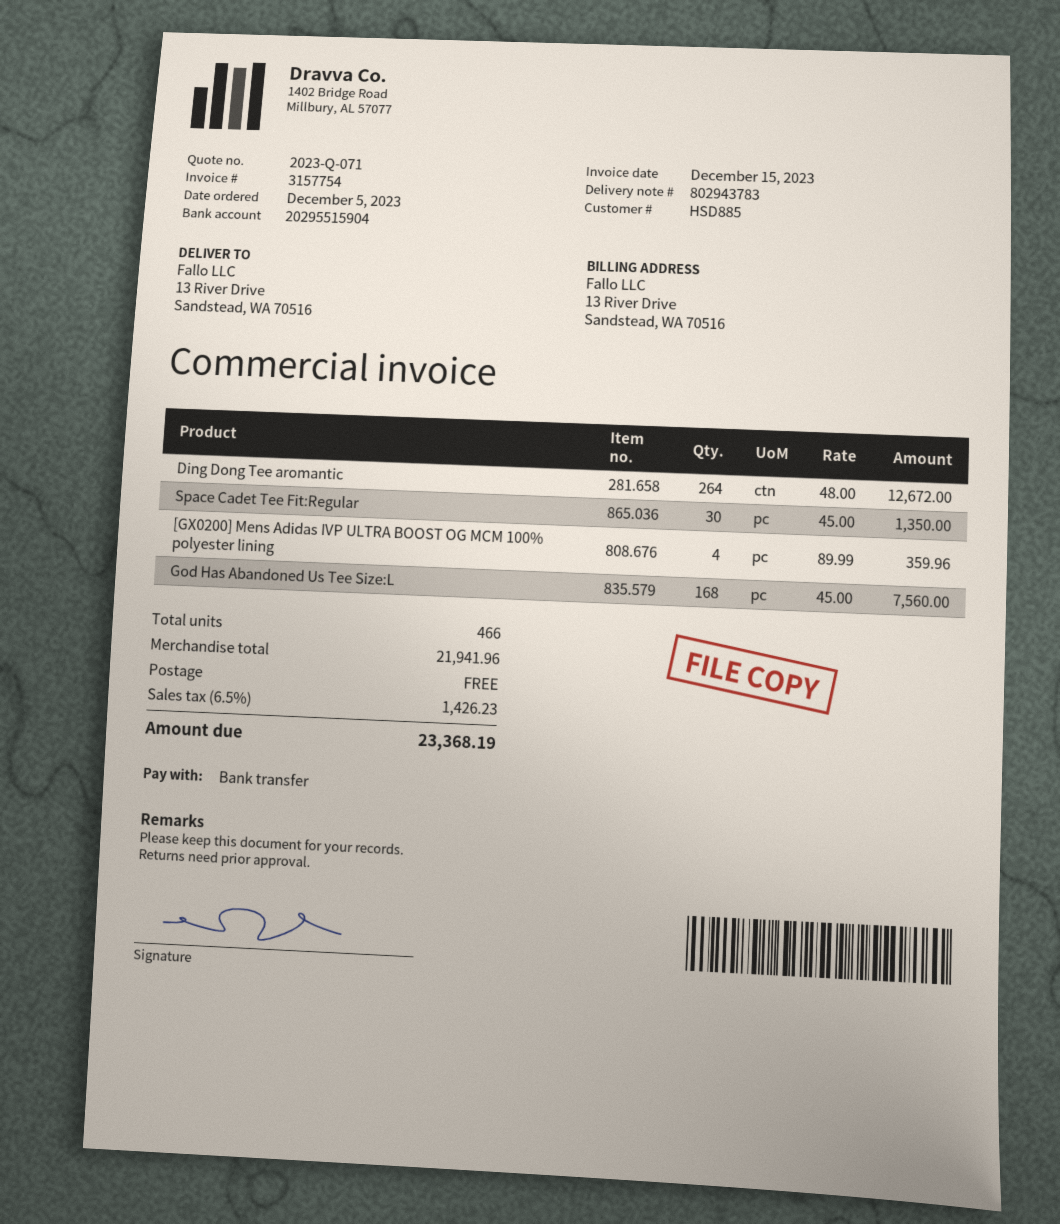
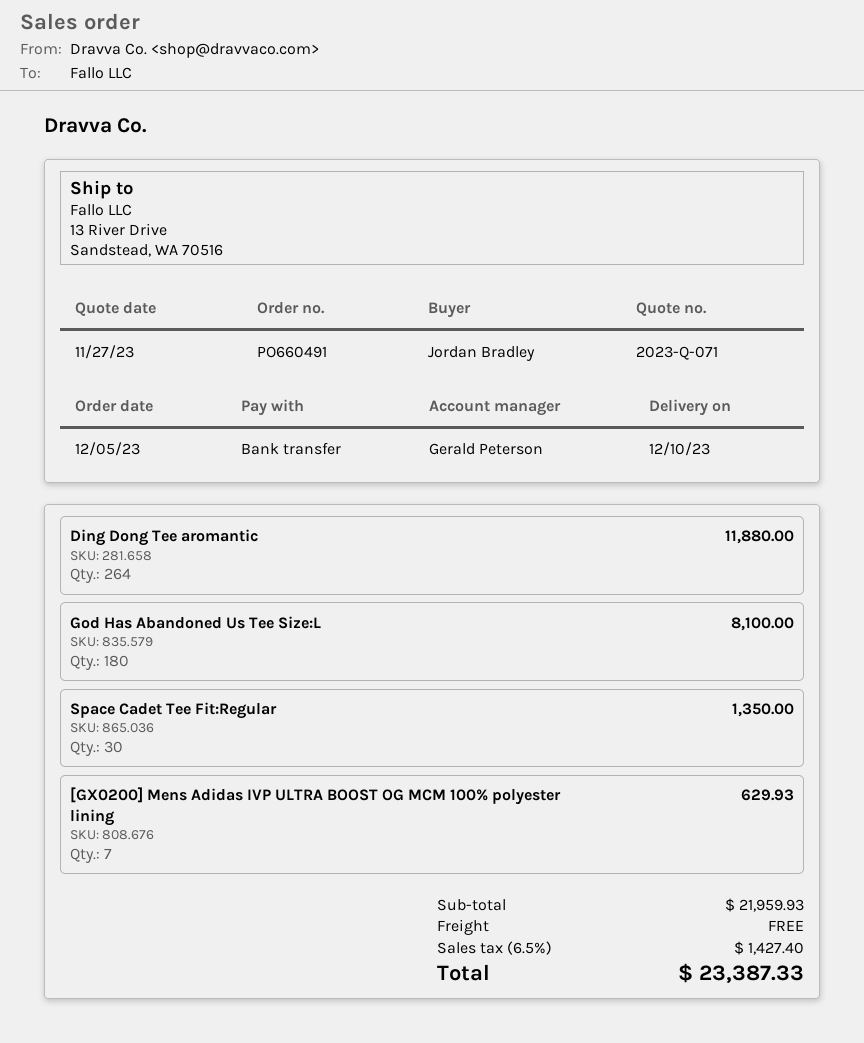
Ding Dong Tee aromantic: 264 for 12672.00 -> 264 for 11880.00
[GX0200] Mens Adidas IVP ULTRA BOOST OG MCM 100% polyester lining: 4 for 359.96 -> 7 for 629.93
God Has Abandoned Us Tee Size:L: 168 for 7560.00 -> 180 for 8100.00
subtotal: 21941.96 -> 21959.93
tax: 6.5% = 1426.23 -> 6.5% = 1427.40
total: 23368.19 -> 23387.33

